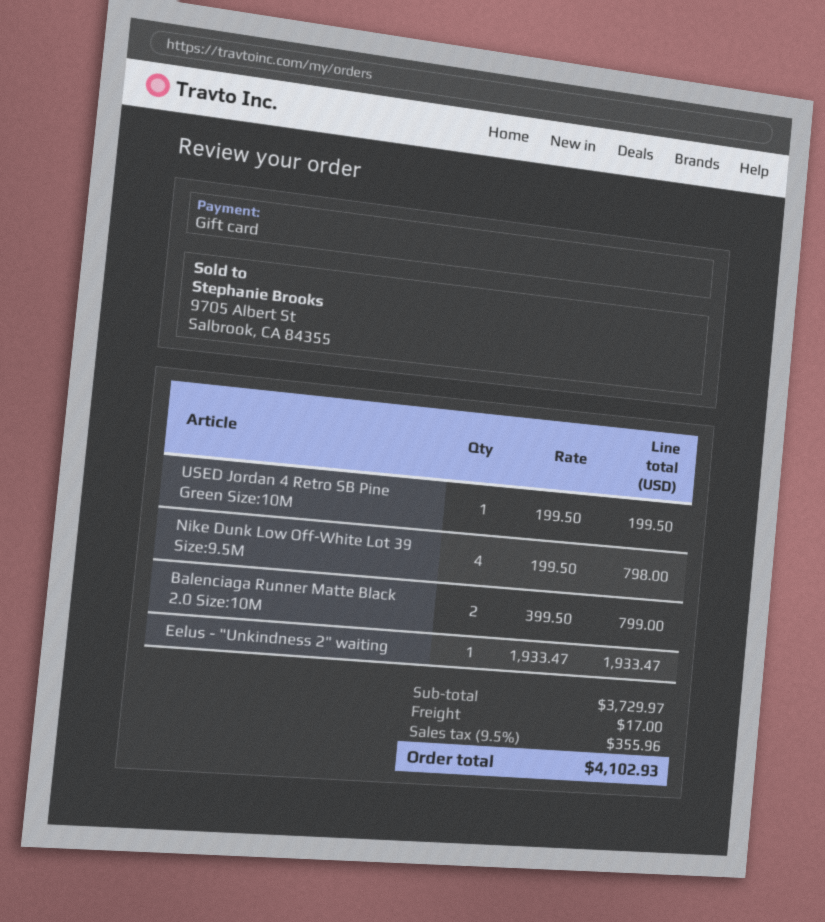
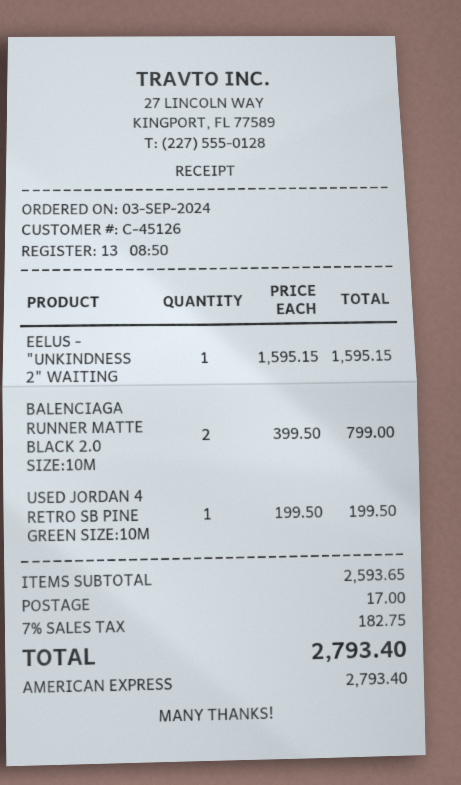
payment method: gift card -> American Express
Nike Dunk Low Off-White Lot 39 Size:9.5M: 4 x 199.50 = 798.00 -> none
Eelus - "Unkindness 2" waiting: 1 x 1933.47 = 1933.47 -> 1 x 1595.15 = 1595.15
subtotal: 3729.97 -> 2593.65
tax: 9.5% = 355.96 -> 7% = 182.75
total: 4102.93 -> 2793.40

